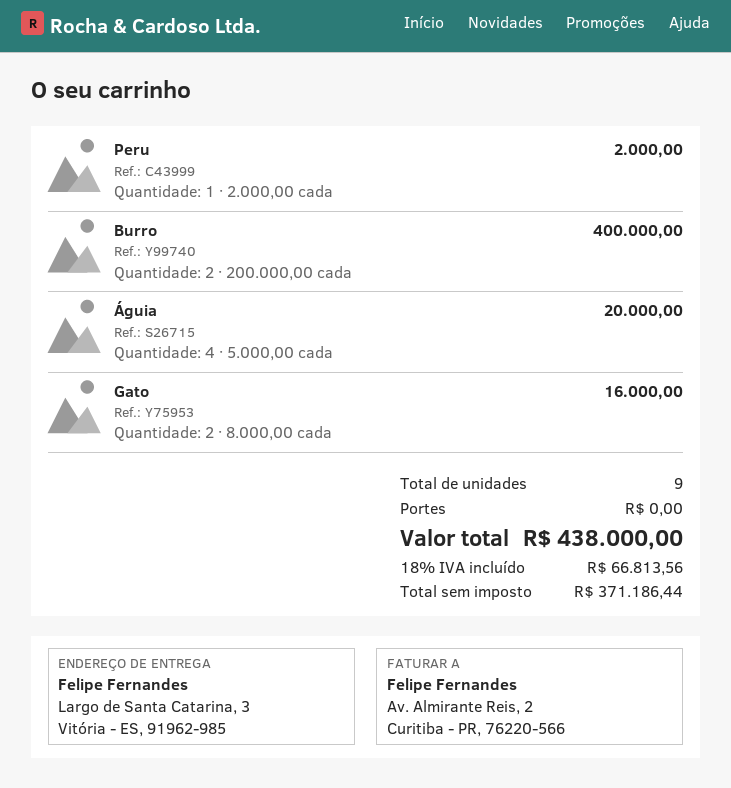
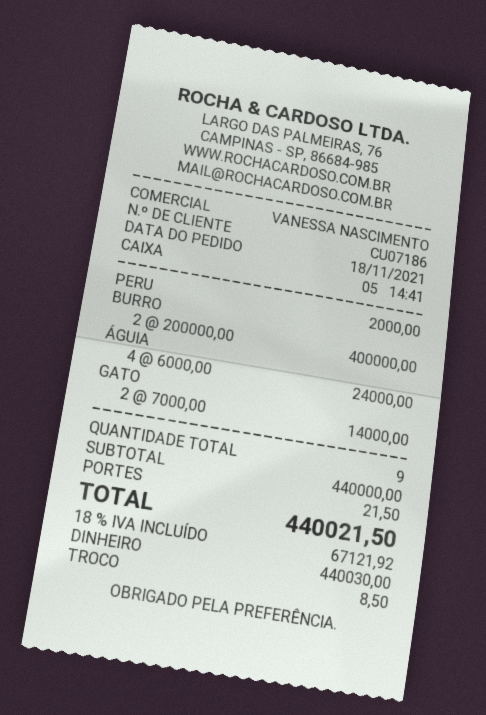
Águia: 4 x 5000.00 = 20000.00 -> 4 x 6000.00 = 24000.00
Gato: 2 x 8000.00 = 16000.00 -> 2 x 7000.00 = 14000.00
shipping: 0.00 -> 21.50
tax: 18% = 66813.56 -> 18% = 67121.92
total: 438000.00 -> 440021.50

